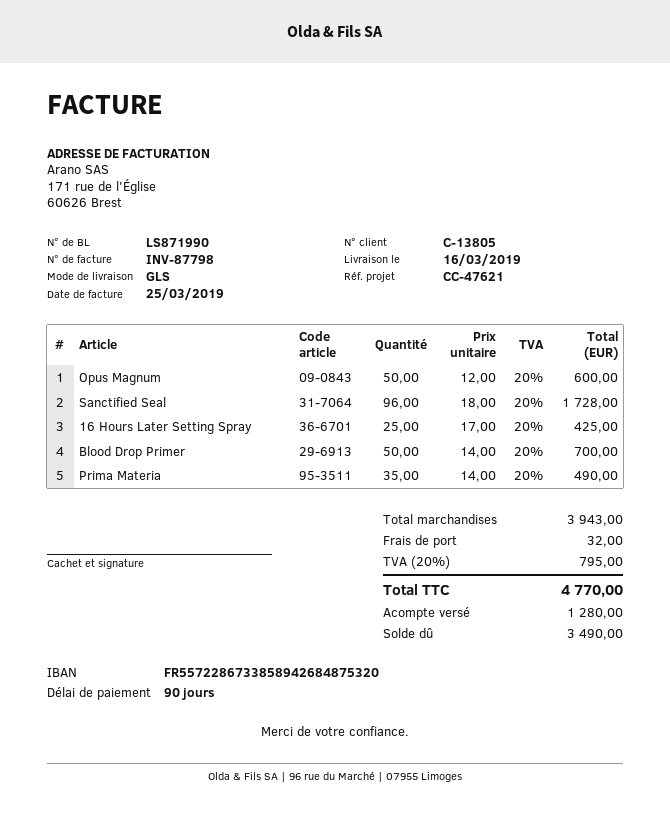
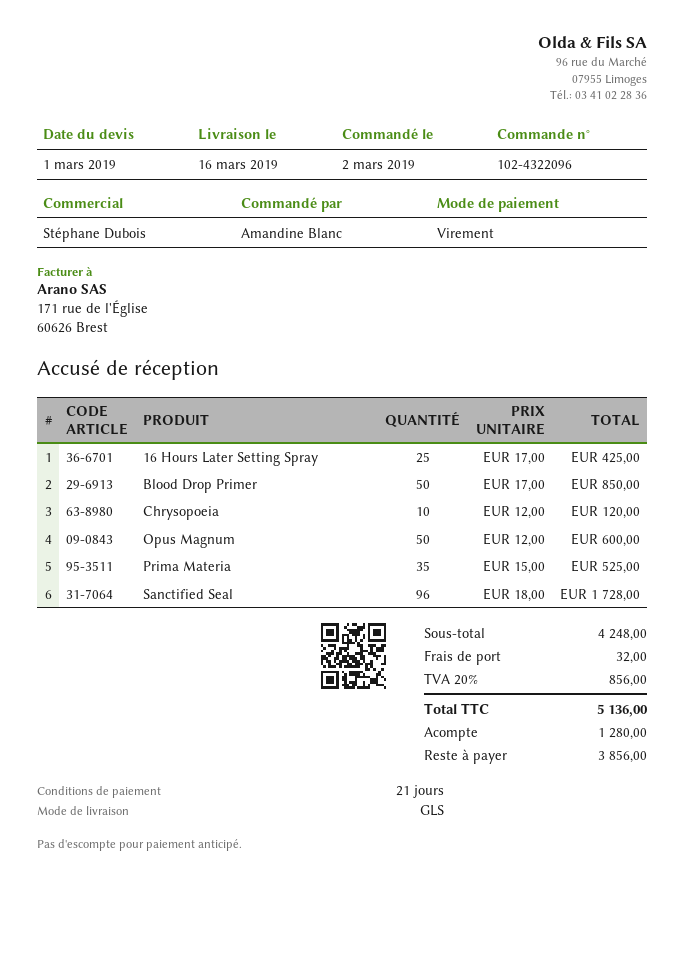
payment terms: 90 days -> 21 days
Blood Drop Primer: 50 x 14.00 = 700.00 -> 50 x 17.00 = 850.00
Prima Materia: 35 x 14.00 = 490.00 -> 35 x 15.00 = 525.00
Chrysopoeia: none -> 10 x 12.00 = 120.00
subtotal: 3943.00 -> 4248.00
tax: 20% = 795.00 -> 20% = 856.00
total: 4770.00 -> 5136.00
balance: 3490.00 -> 3856.00

